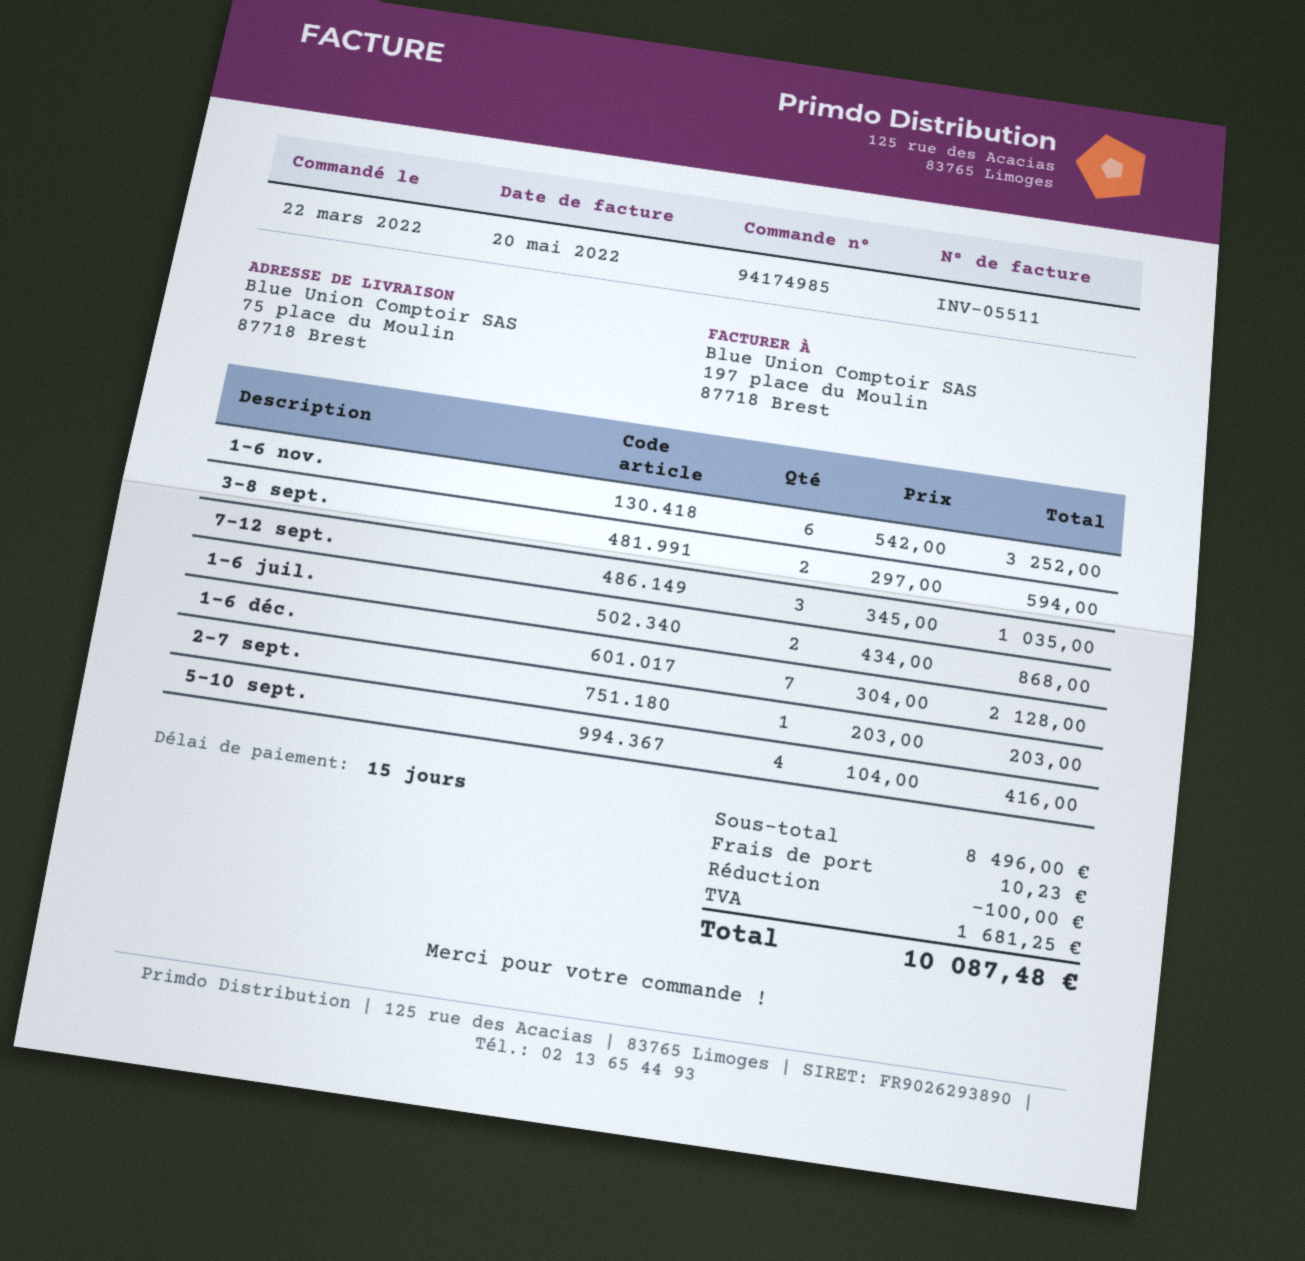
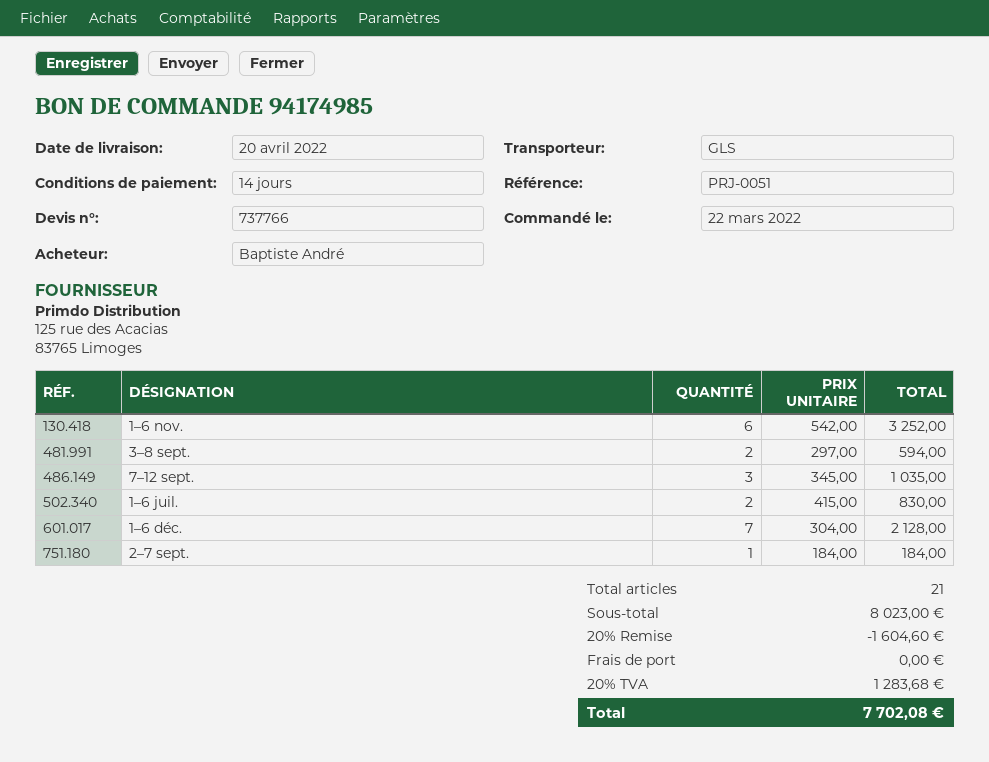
payment terms: 15 days -> 14 days
1–6 juil.: 2 x 434.00 = 868.00 -> 2 x 415.00 = 830.00
2–7 sept.: 1 x 203.00 = 203.00 -> 1 x 184.00 = 184.00
5–10 sept.: 4 x 104.00 = 416.00 -> none
subtotal: 8496.00 -> 8023.00
discount: 100.00 -> 1604.60
shipping: 10.23 -> 0.00
tax: 1681.25 -> 1283.68
total: 10087.48 -> 7702.08

